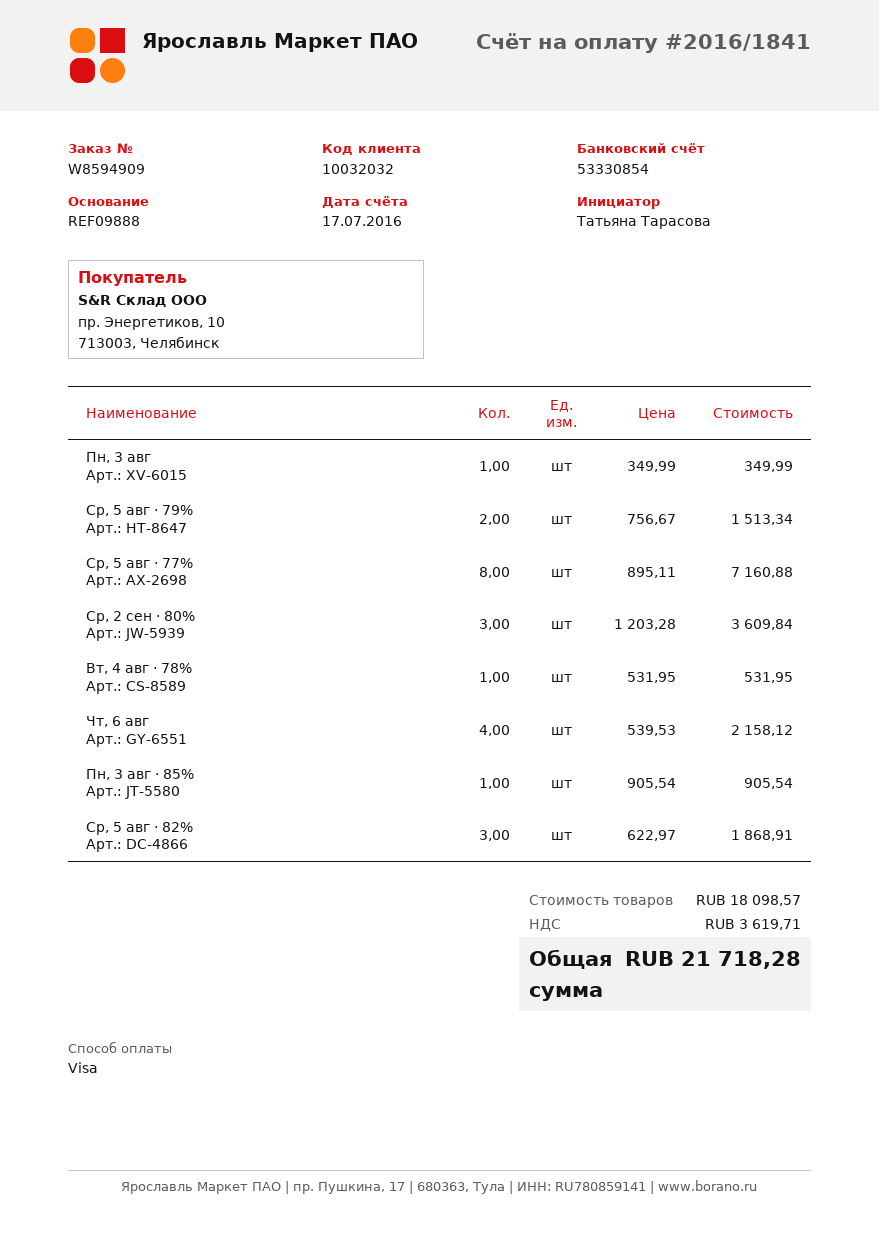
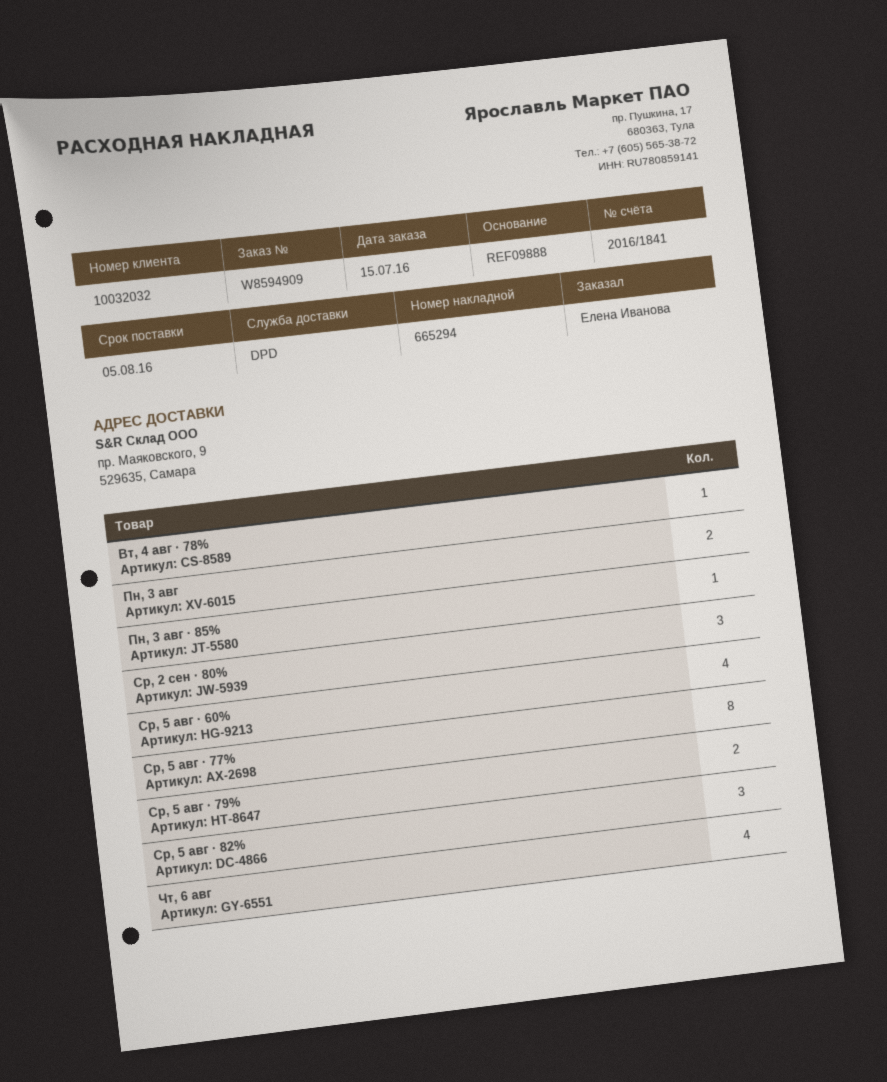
ordered by: Татьяна Тарасова -> Елена Иванова
Пн, 3 авг: 1 -> 2
Ср, 5 авг · 60%: none -> 4

